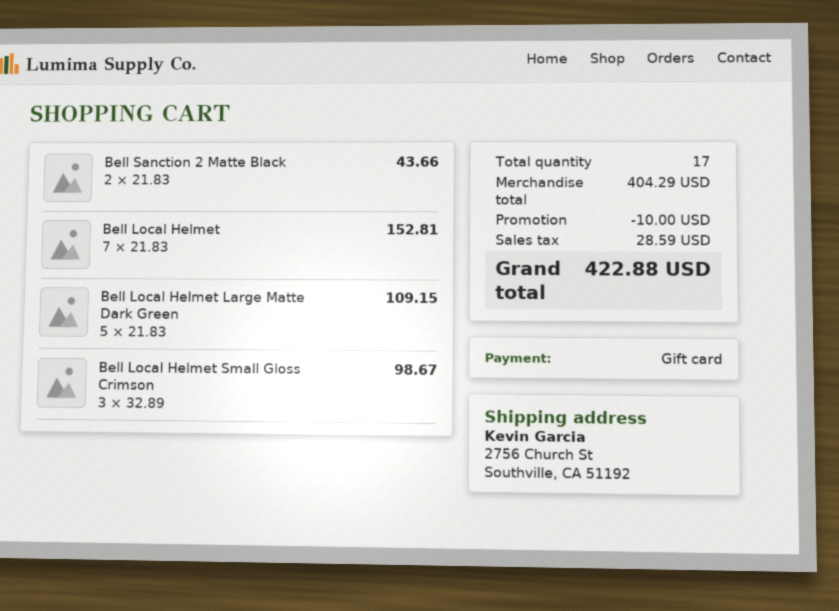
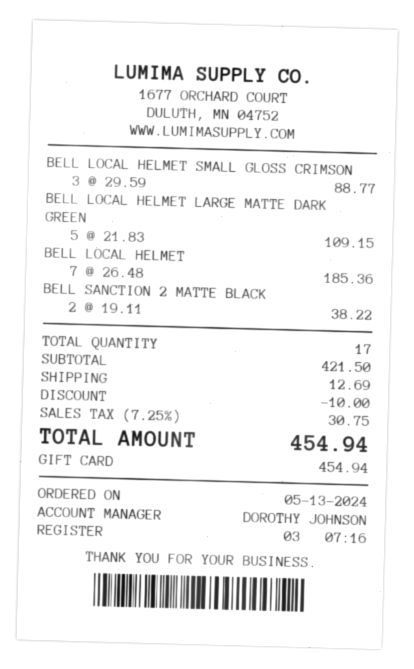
Bell Sanction 2 Matte Black: 2 x 21.83 = 43.66 -> 2 x 19.11 = 38.22
Bell Local Helmet: 7 x 21.83 = 152.81 -> 7 x 26.48 = 185.36
Bell Local Helmet Small Gloss Crimson: 3 x 32.89 = 98.67 -> 3 x 29.59 = 88.77
subtotal: 404.29 -> 421.50
shipping: none -> 12.69
tax: 28.59 -> 30.75
total: 422.88 -> 454.94

